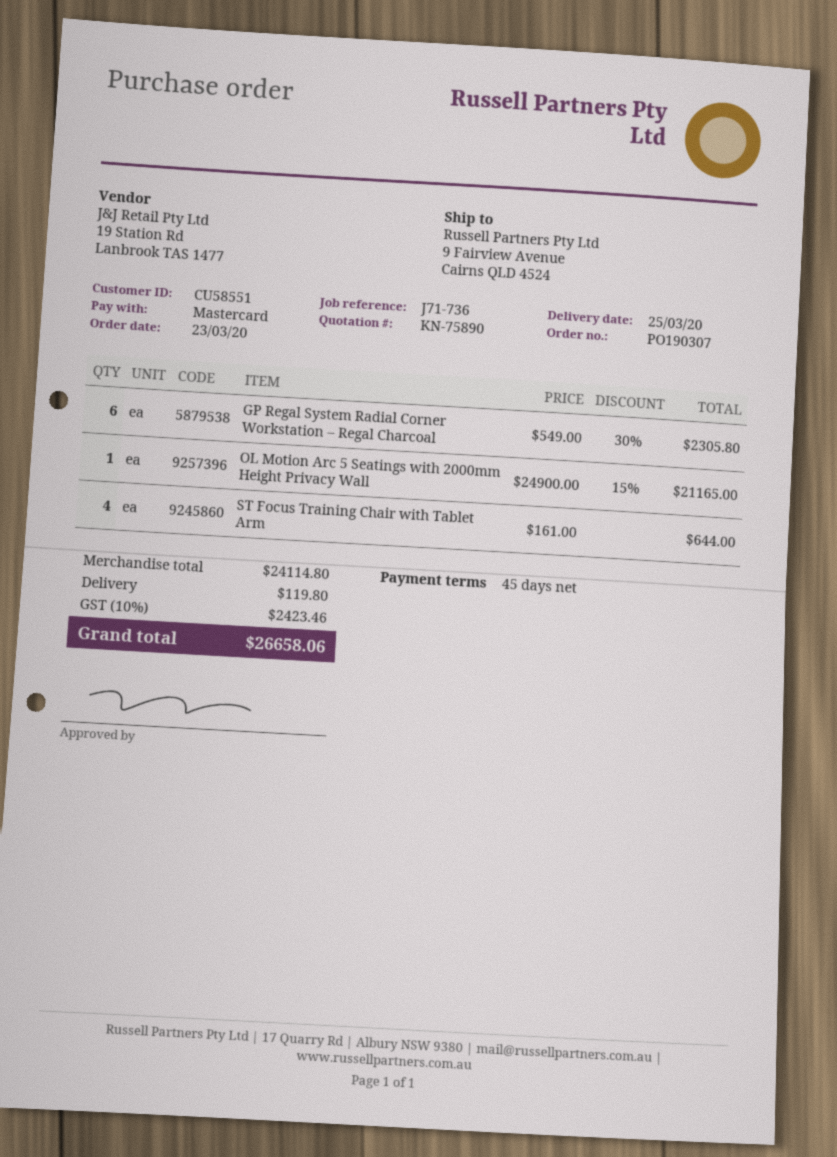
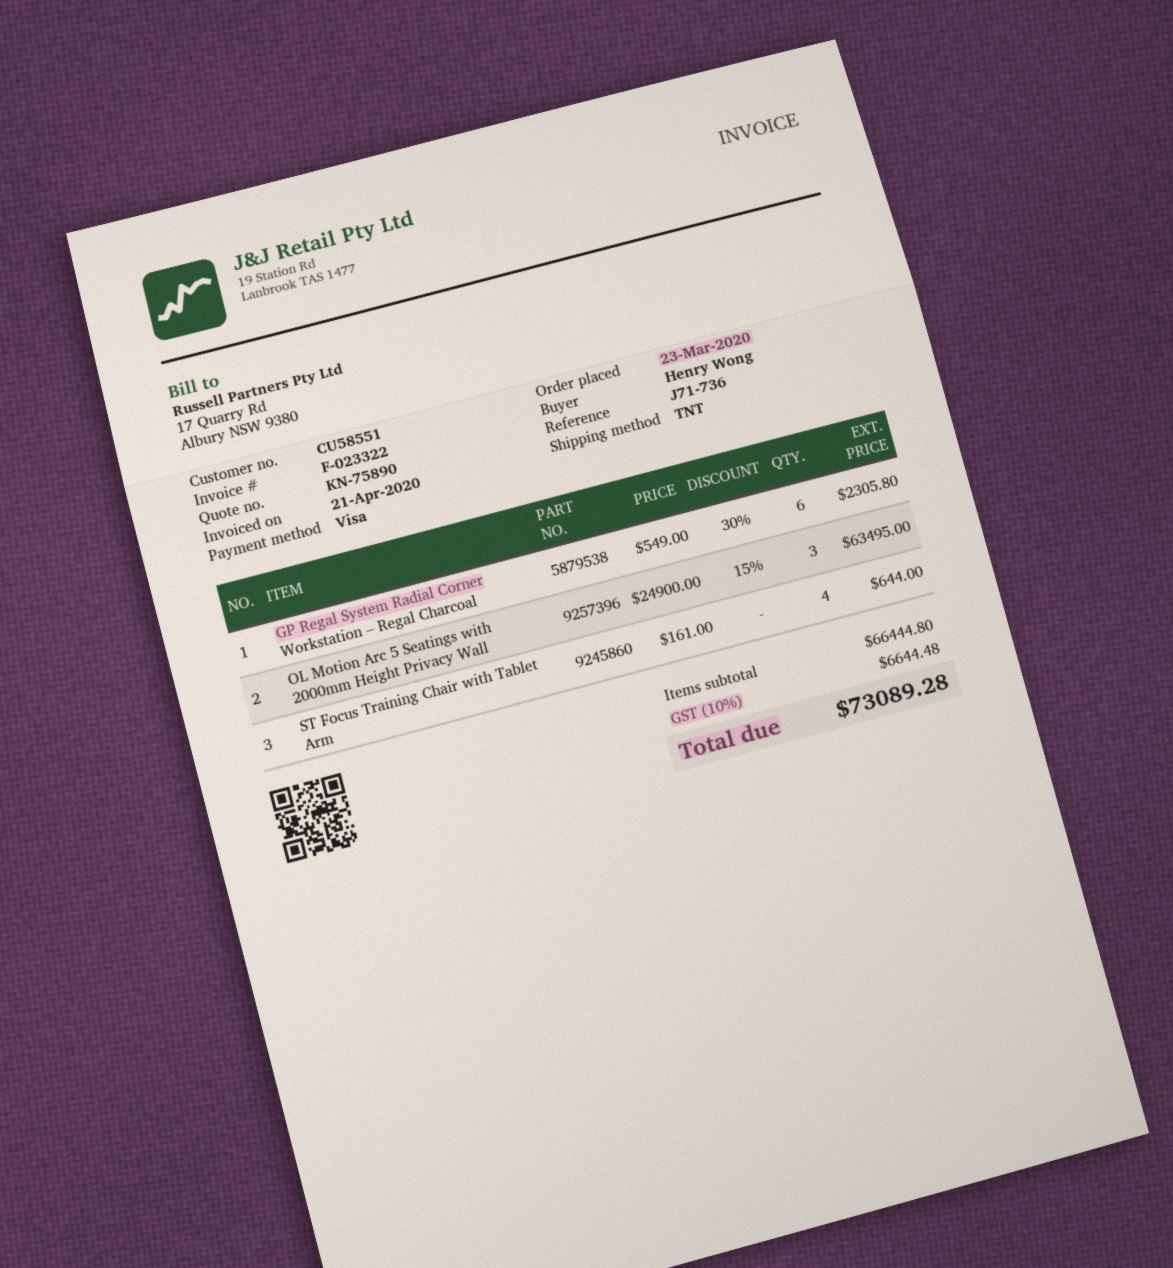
payment method: Mastercard -> Visa
OL Motion Arc 5 Seatings with 2000mm Height Privacy Wall: 1 x 24900.00 - 15% = 21165.00 -> 3 x 24900.00 - 15% = 63495.00
subtotal: 24114.80 -> 66444.80
shipping: 119.80 -> none
tax: 10% = 2423.46 -> 10% = 6644.48
total: 26658.06 -> 73089.28

